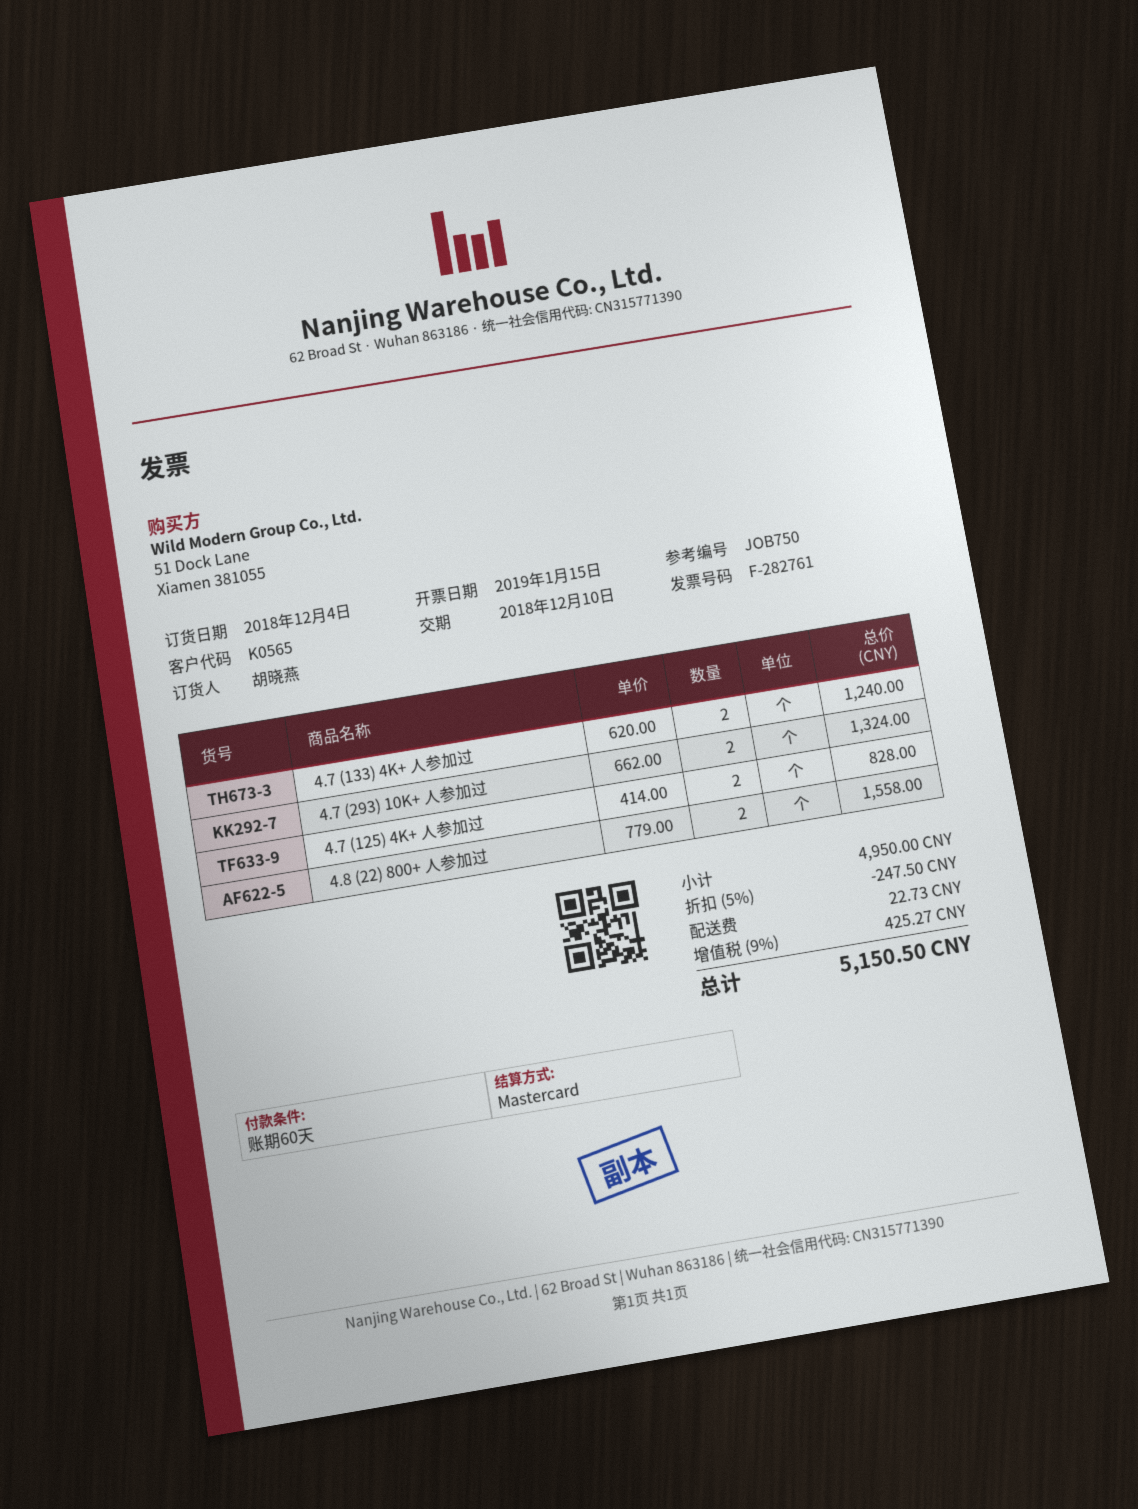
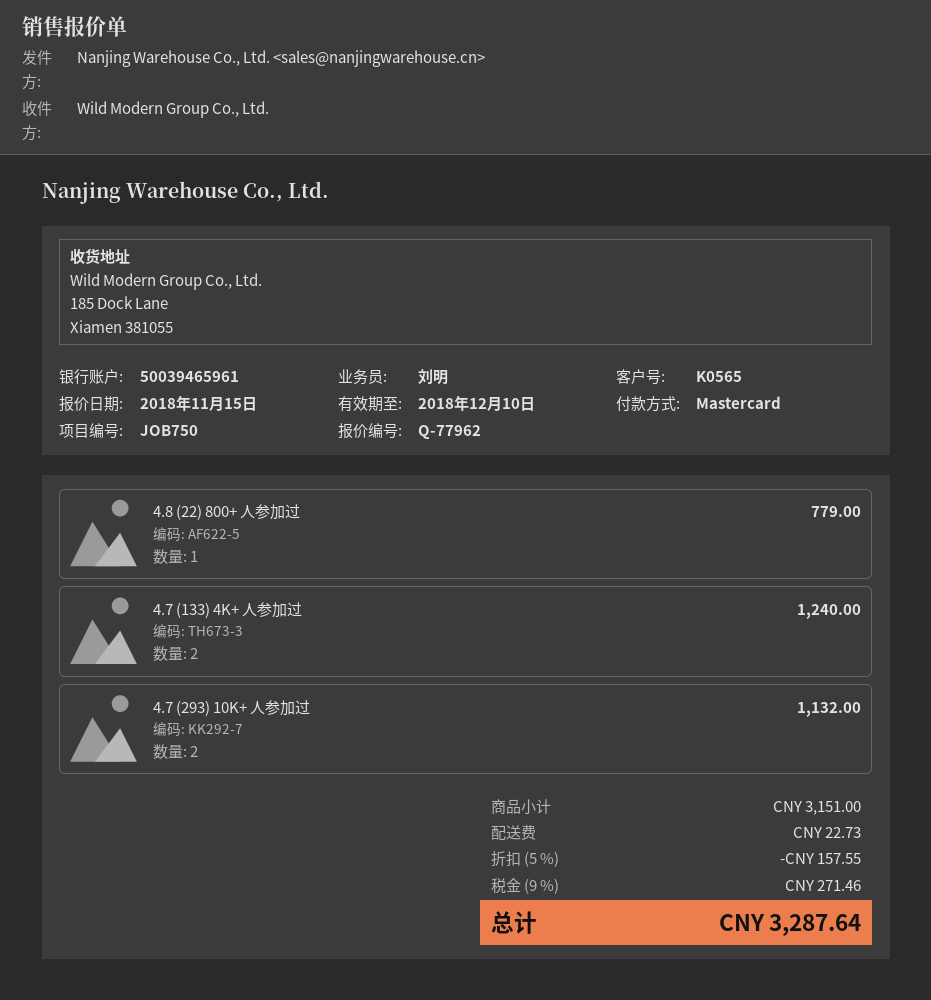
4.7 (293) 10K+ 人参加过: 2 for 1324.00 -> 2 for 1132.00
4.7 (125) 4K+ 人参加过: 2 for 828.00 -> none
4.8 (22) 800+ 人参加过: 2 for 1558.00 -> 1 for 779.00
subtotal: 4950.00 -> 3151.00
discount: 5% = 247.50 -> 5% = 157.55
tax: 9% = 425.27 -> 9% = 271.46
total: 5150.50 -> 3287.64

